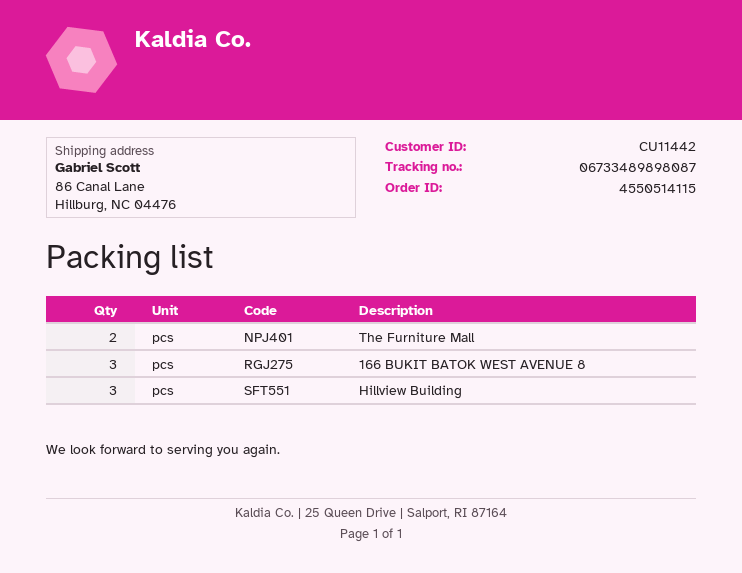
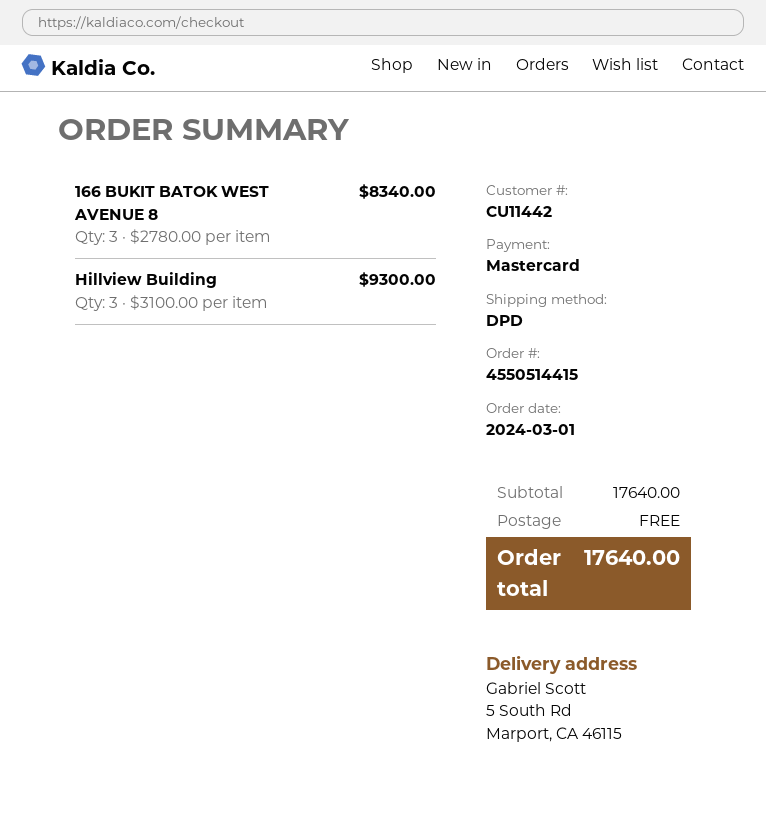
order number: 4550514115 -> 4550514415
ship to: 86 Canal Lane, Hillburg, NC 04476 -> 5 South Rd, Marport, CA 46115
The Furniture Mall: 2 -> none

